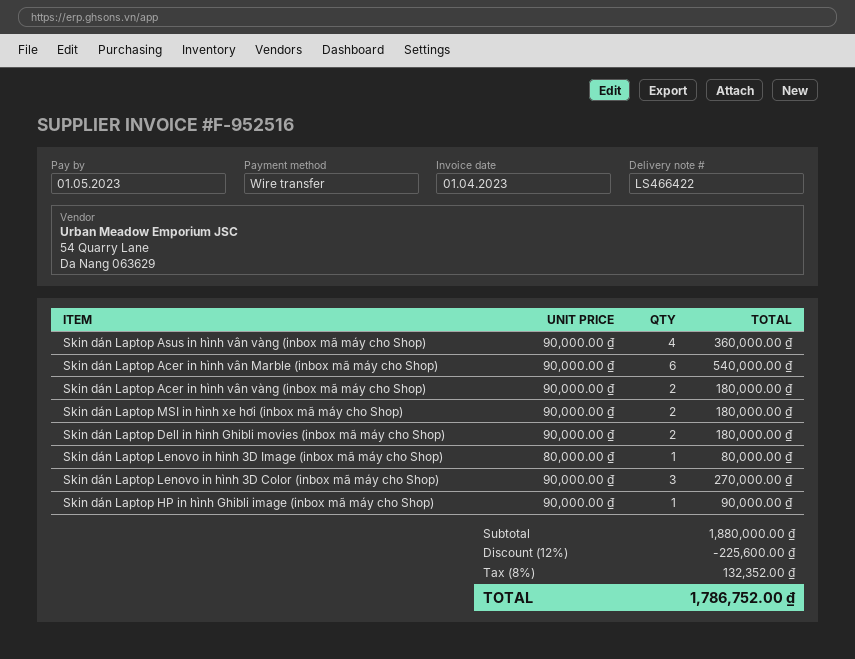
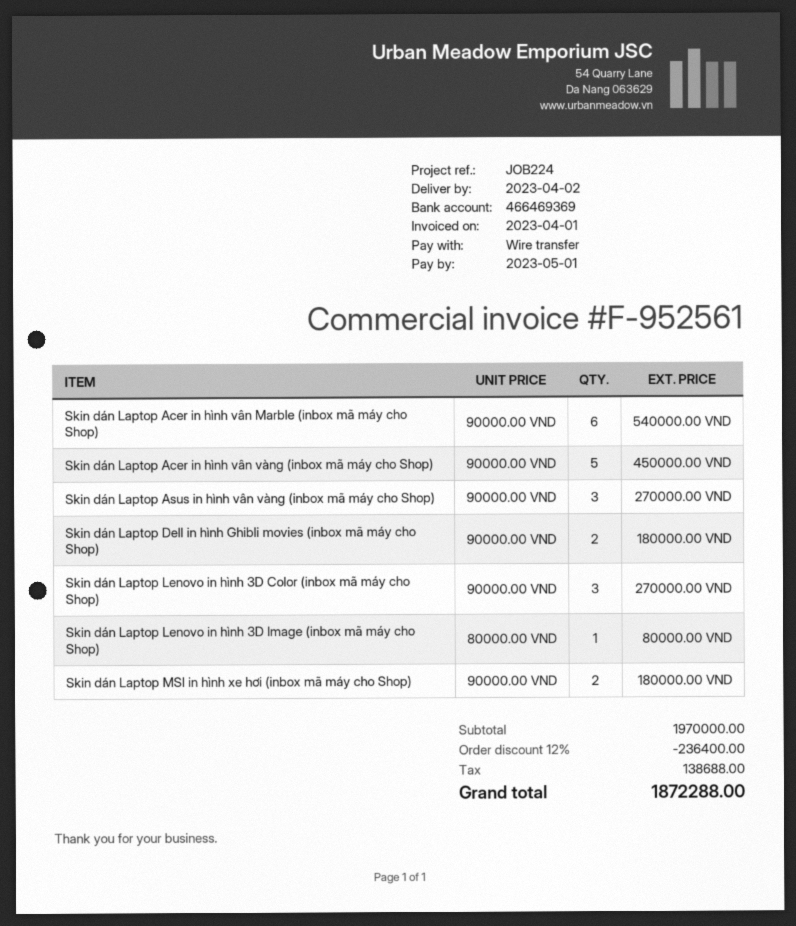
invoice number: F-952516 -> F-952561
Skin dán Laptop Asus in hình vân vàng (inbox mã máy cho Shop): 4 x 90000.00 = 360000.00 -> 3 x 90000.00 = 270000.00
Skin dán Laptop Acer in hình vân vàng (inbox mã máy cho Shop): 2 x 90000.00 = 180000.00 -> 5 x 90000.00 = 450000.00
Skin dán Laptop HP in hình Ghibli image (inbox mã máy cho Shop): 1 x 90000.00 = 90000.00 -> none
subtotal: 1880000.00 -> 1970000.00
discount: 12% = 225600.00 -> 12% = 236400.00
tax: 132352.00 -> 138688.00
total: 1786752.00 -> 1872288.00

